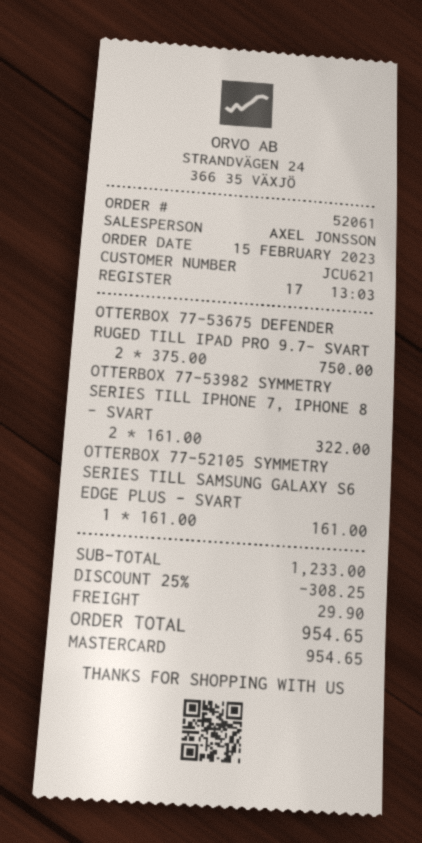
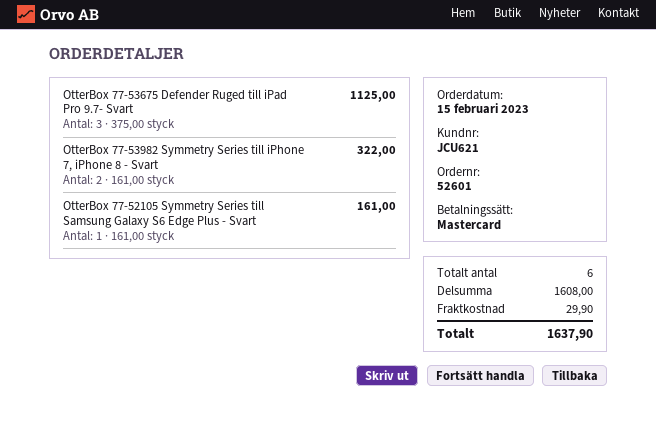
order number: 52061 -> 52601
OTTERBOX 77-53675 DEFENDER RUGED TILL IPAD PRO 9.7- SVART: 2 x 375.00 = 750.00 -> 3 x 375.00 = 1125.00
subtotal: 1233.00 -> 1608.00
discount: 25% = 308.25 -> none
total: 954.65 -> 1637.90

